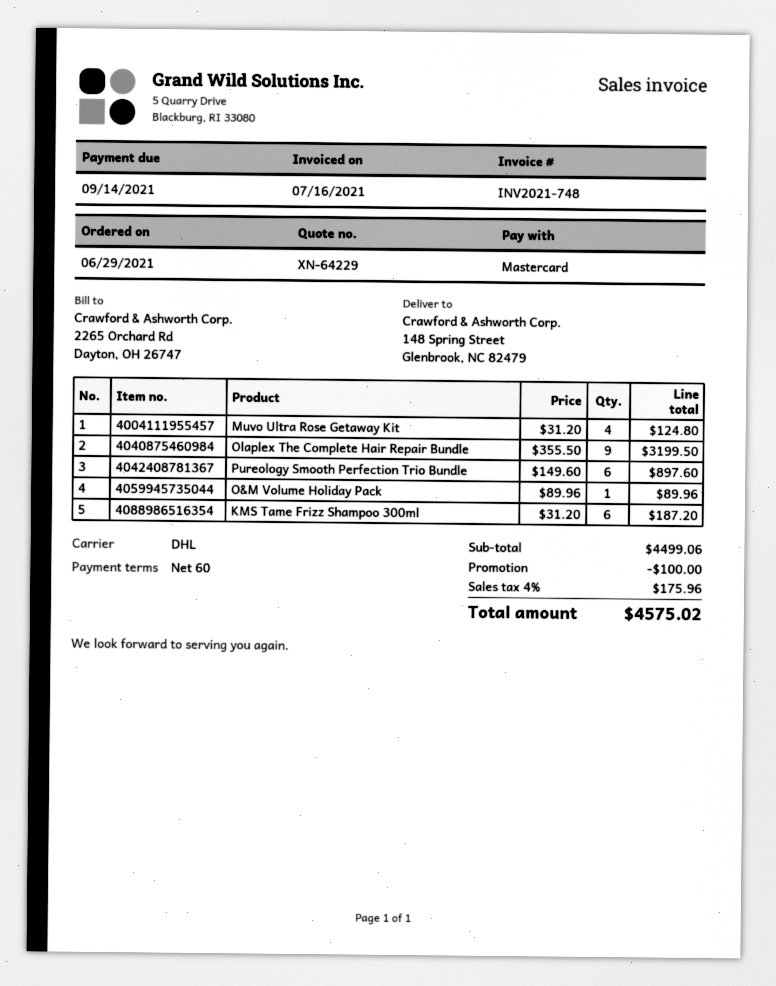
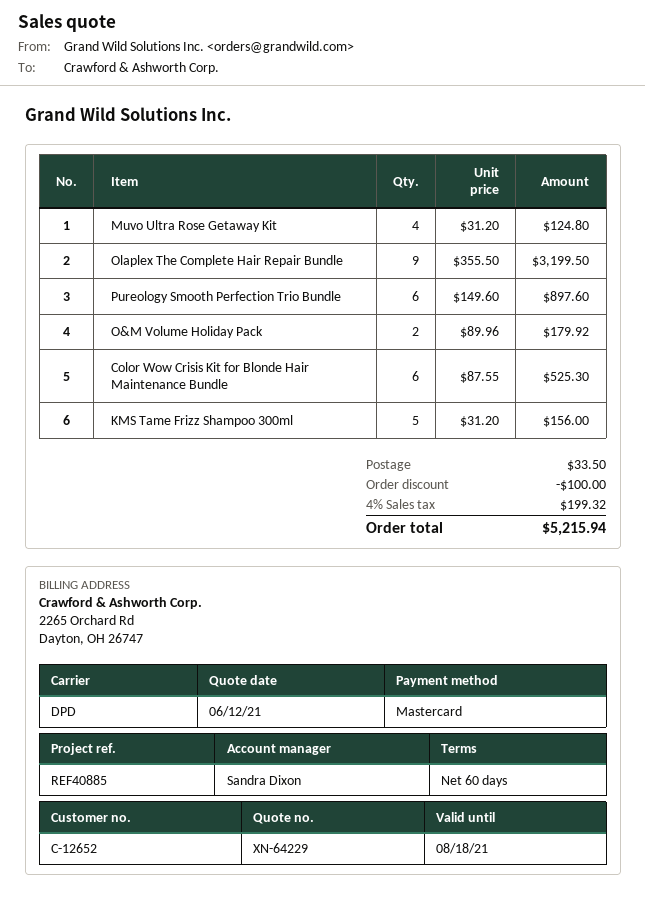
shipping method: DHL -> DPD
O&M Volume Holiday Pack: 1 x 89.96 = 89.96 -> 2 x 89.96 = 179.92
KMS Tame Frizz Shampoo 300ml: 6 x 31.20 = 187.20 -> 5 x 31.20 = 156.00
Color Wow Crisis Kit for Blonde Hair Maintenance Bundle: none -> 6 x 87.55 = 525.30
shipping: none -> 33.50
tax: 4% = 175.96 -> 4% = 199.32
total: 4575.02 -> 5215.94

